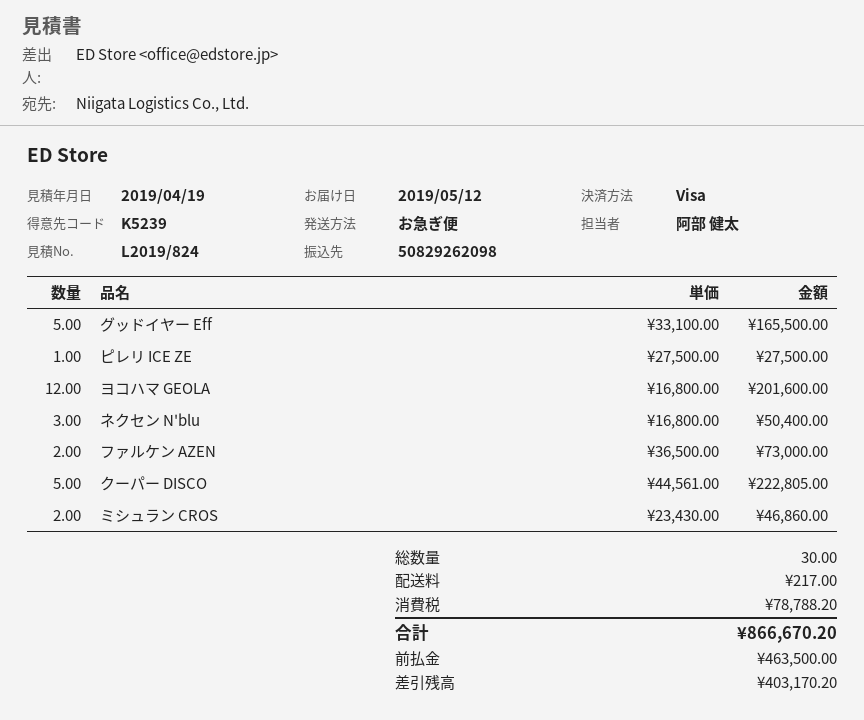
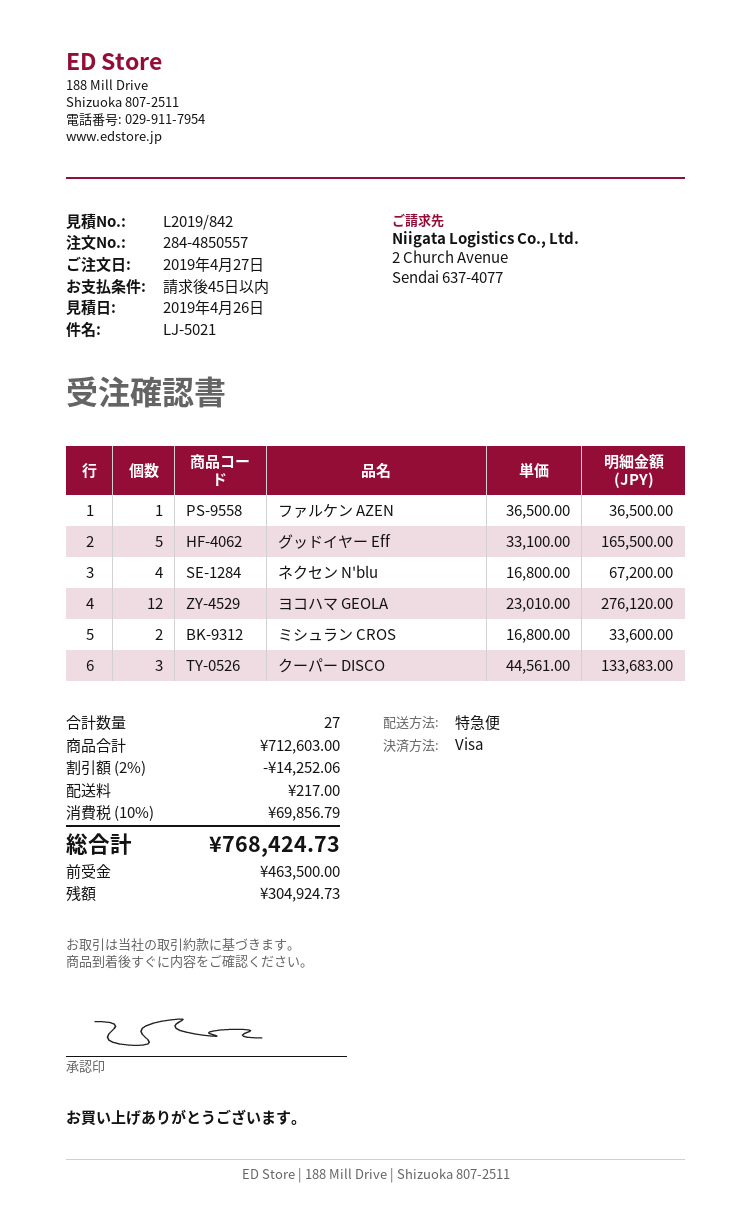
quote number: L2019/824 -> L2019/842
quote date: 2019-04-19 -> 2019-04-26
ピレリ ICE ZE: 1 x 27500.00 = 27500.00 -> none
ヨコハマ GEOLA: 12 x 16800.00 = 201600.00 -> 12 x 23010.00 = 276120.00
ネクセン N'blu: 3 x 16800.00 = 50400.00 -> 4 x 16800.00 = 67200.00
ファルケン AZEN: 2 x 36500.00 = 73000.00 -> 1 x 36500.00 = 36500.00
クーパー DISCO: 5 x 44561.00 = 222805.00 -> 3 x 44561.00 = 133683.00
ミシュラン CROS: 2 x 23430.00 = 46860.00 -> 2 x 16800.00 = 33600.00
total quantity: 30 -> 27
discount: none -> 2% = 14252.06
tax: 78788.20 -> 69856.79
total: 866670.20 -> 768424.73
balance: 403170.20 -> 304924.73

